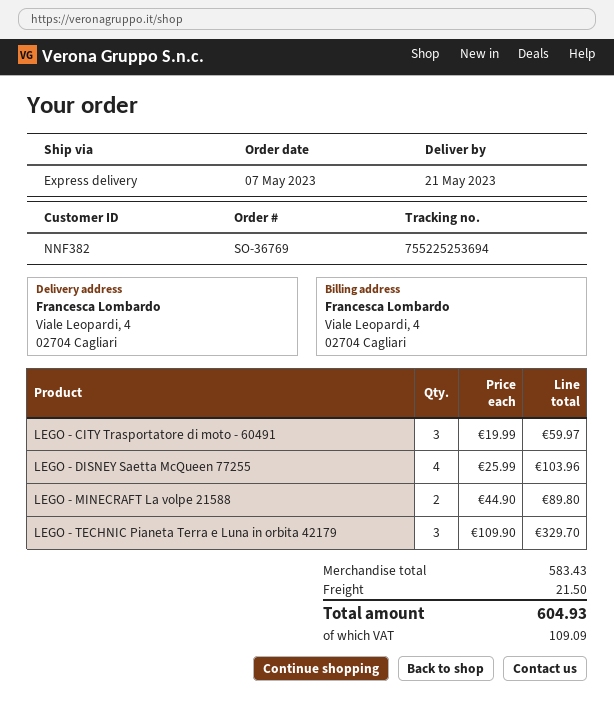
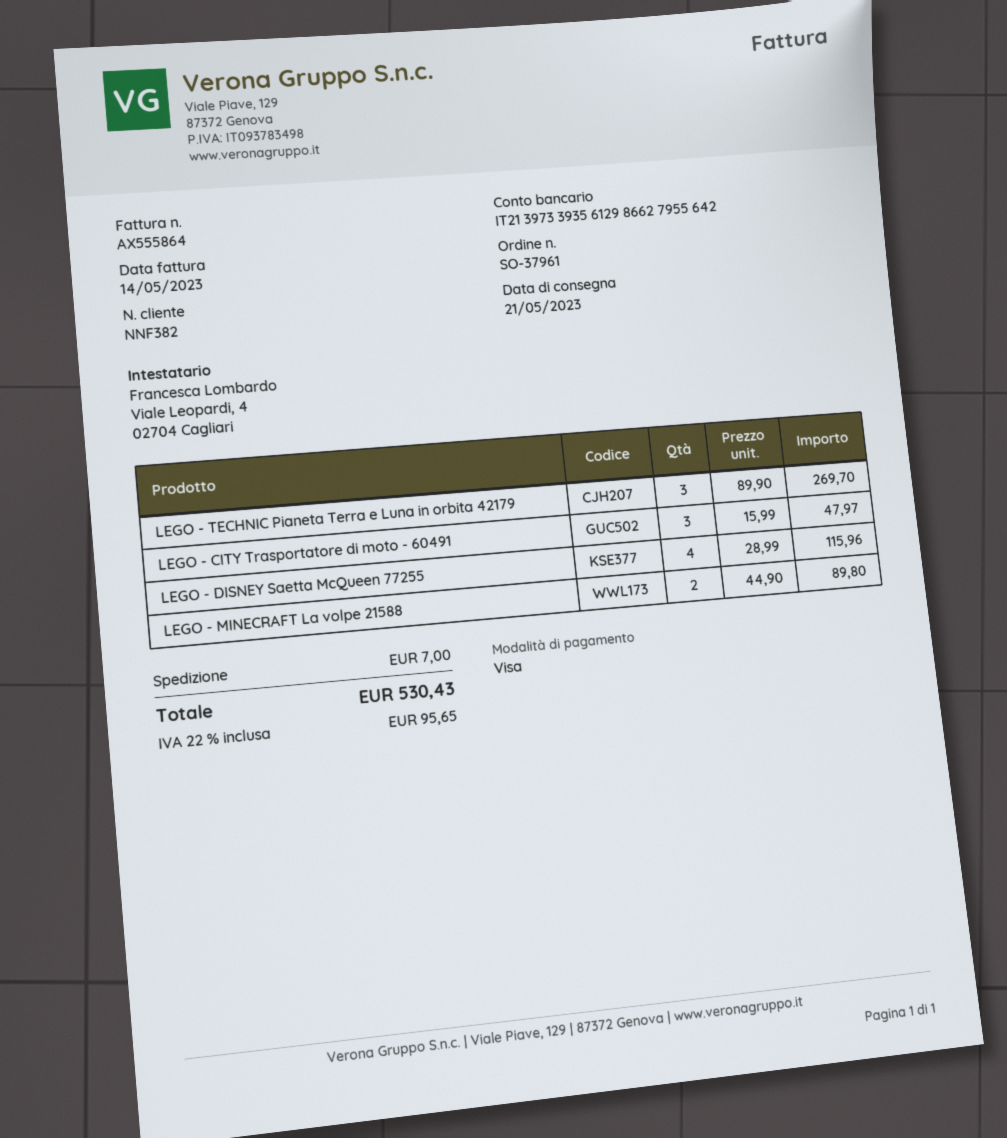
order number: SO-36769 -> SO-37961
LEGO - CITY Trasportatore di moto - 60491: 3 x 19.99 = 59.97 -> 3 x 15.99 = 47.97
LEGO - DISNEY Saetta McQueen 77255: 4 x 25.99 = 103.96 -> 4 x 28.99 = 115.96
LEGO - TECHNIC Pianeta Terra e Luna in orbita 42179: 3 x 109.90 = 329.70 -> 3 x 89.90 = 269.70
shipping: 21.50 -> 7.00
tax: 109.09 -> 95.65
total: 604.93 -> 530.43

